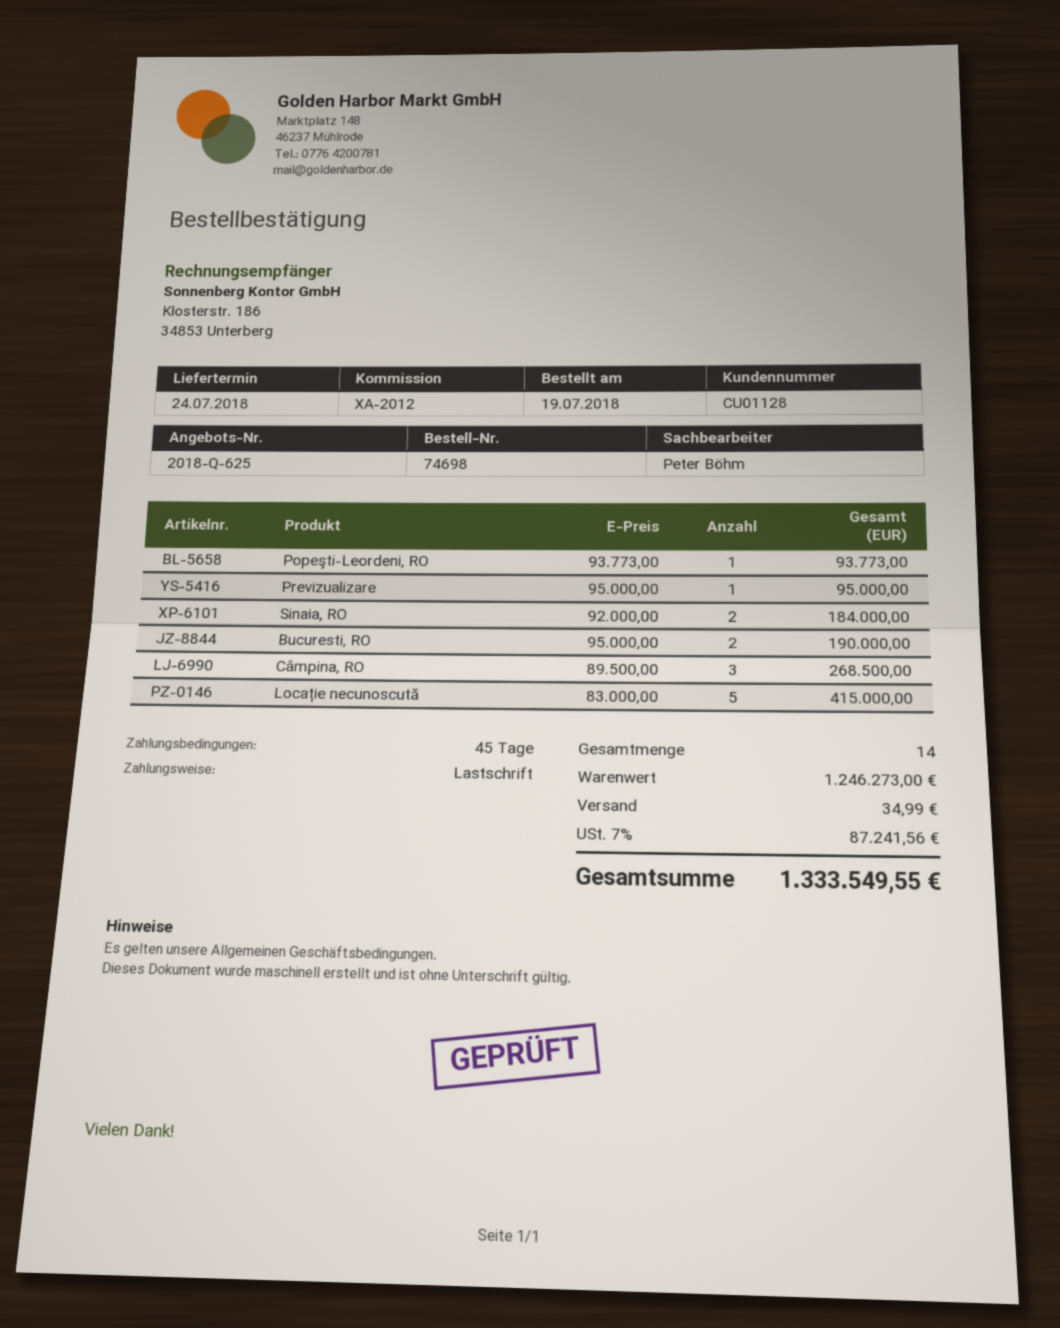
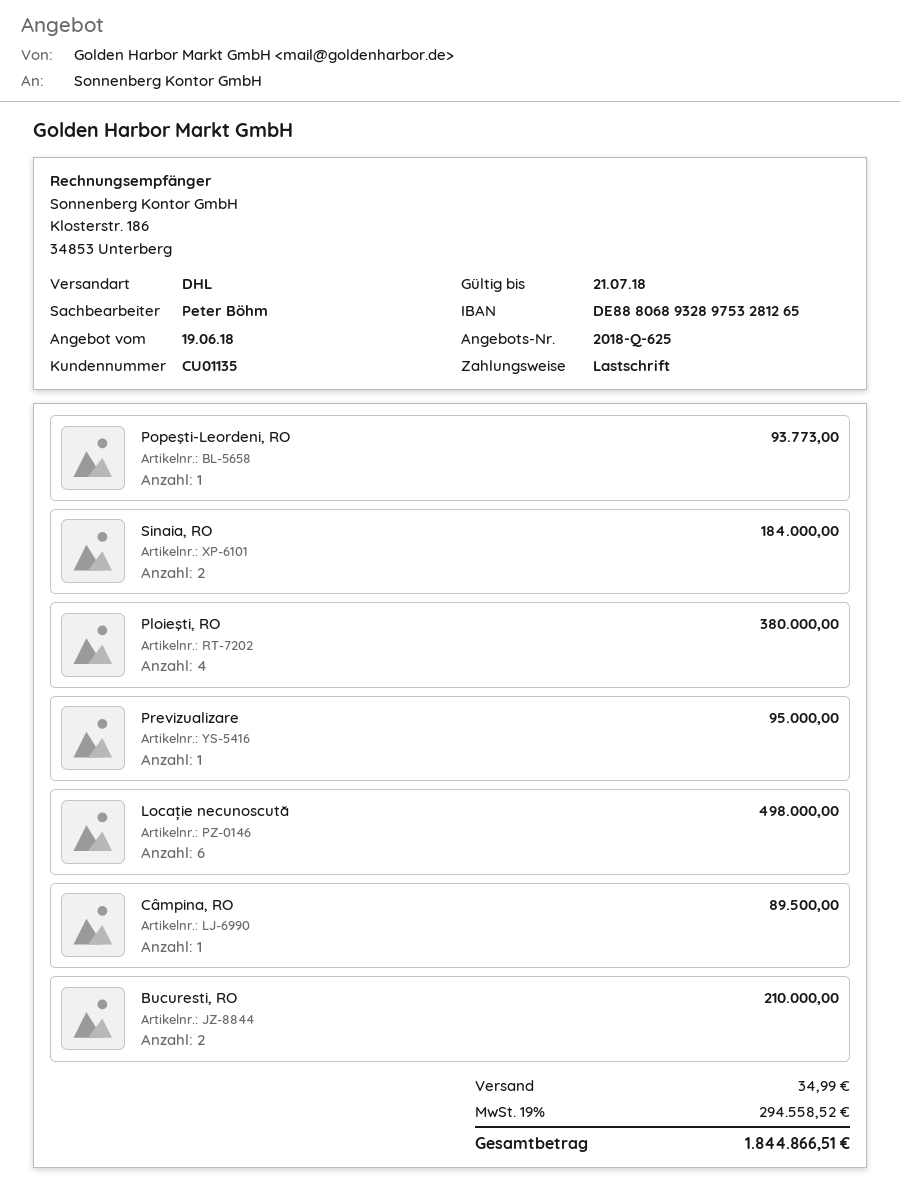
customer number: CU01128 -> CU01135
Bucuresti, RO: 2 for 190000.00 -> 2 for 210000.00
Câmpina, RO: 3 for 268500.00 -> 1 for 89500.00
Locație necunoscută: 5 for 415000.00 -> 6 for 498000.00
Ploieşti, RO: none -> 4 for 380000.00
tax: 7% = 87241.56 -> 19% = 294558.52
total: 1333549.55 -> 1844866.51

